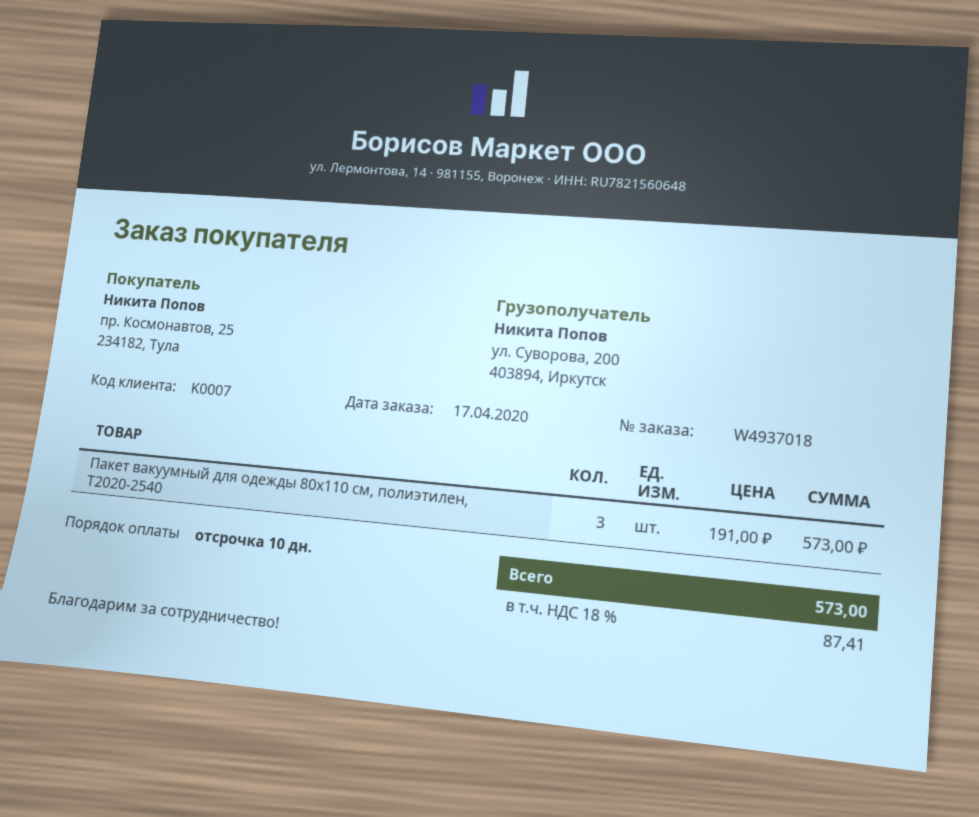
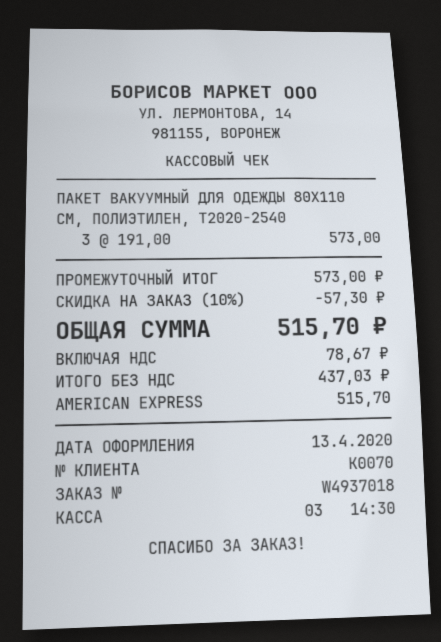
order date: 2020-04-17 -> 2020-04-13
customer number: K0007 -> K0070
discount: none -> 10% = 57.30
tax: 87.41 -> 78.67
total: 573.00 -> 515.70

